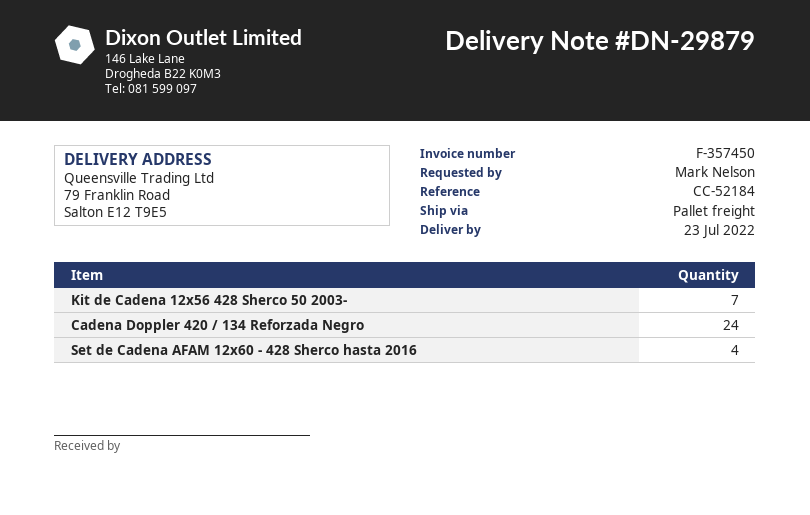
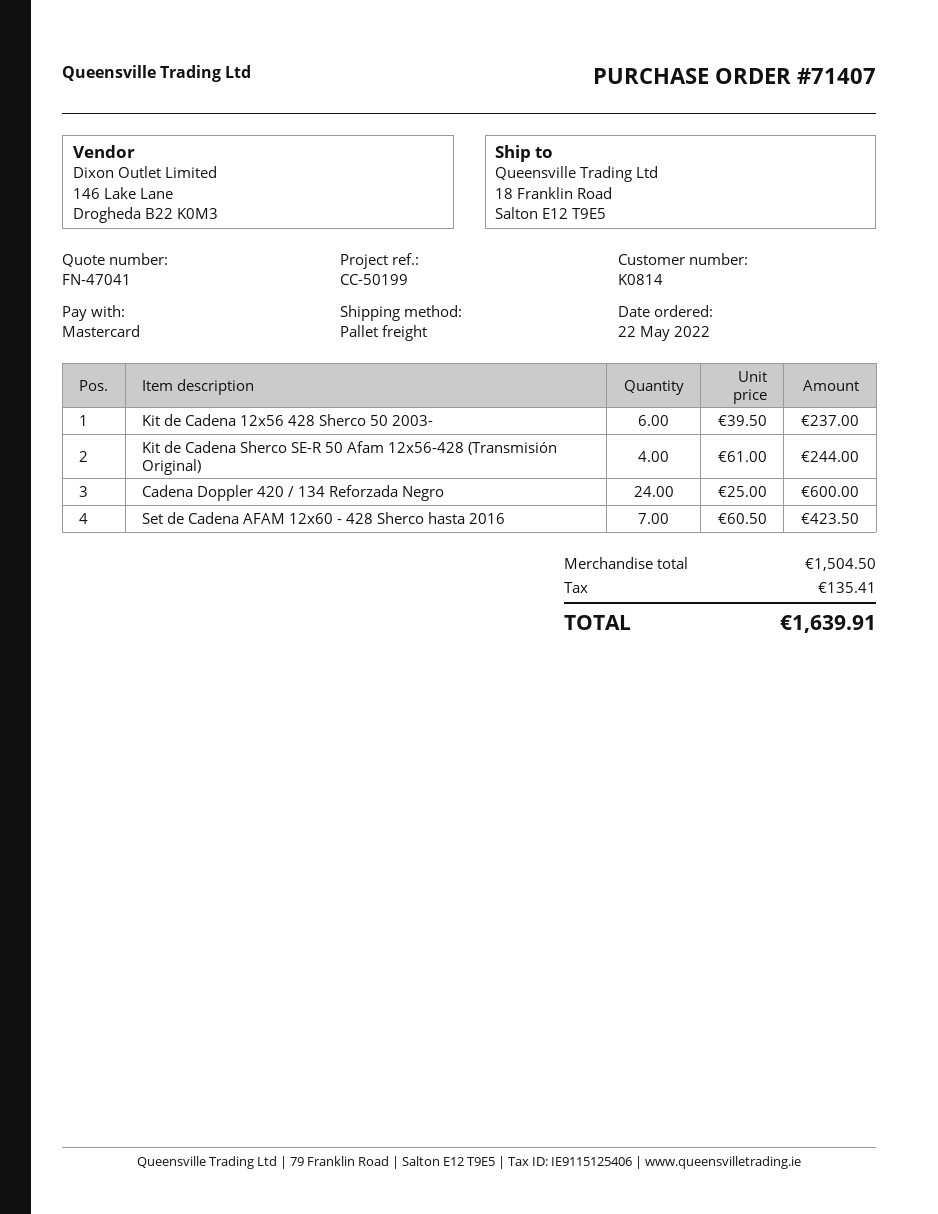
reference: CC-52184 -> CC-50199
ship to: 79 Franklin Road, Salton E12 T9E5 -> 18 Franklin Road, Salton E12 T9E5
Kit de Cadena 12x56 428 Sherco 50 2003-: 7 -> 6
Set de Cadena AFAM 12x60 - 428 Sherco hasta 2016: 4 -> 7
Kit de Cadena Sherco SE-R 50 Afam 12x56-428 (Transmisión Original): none -> 4

